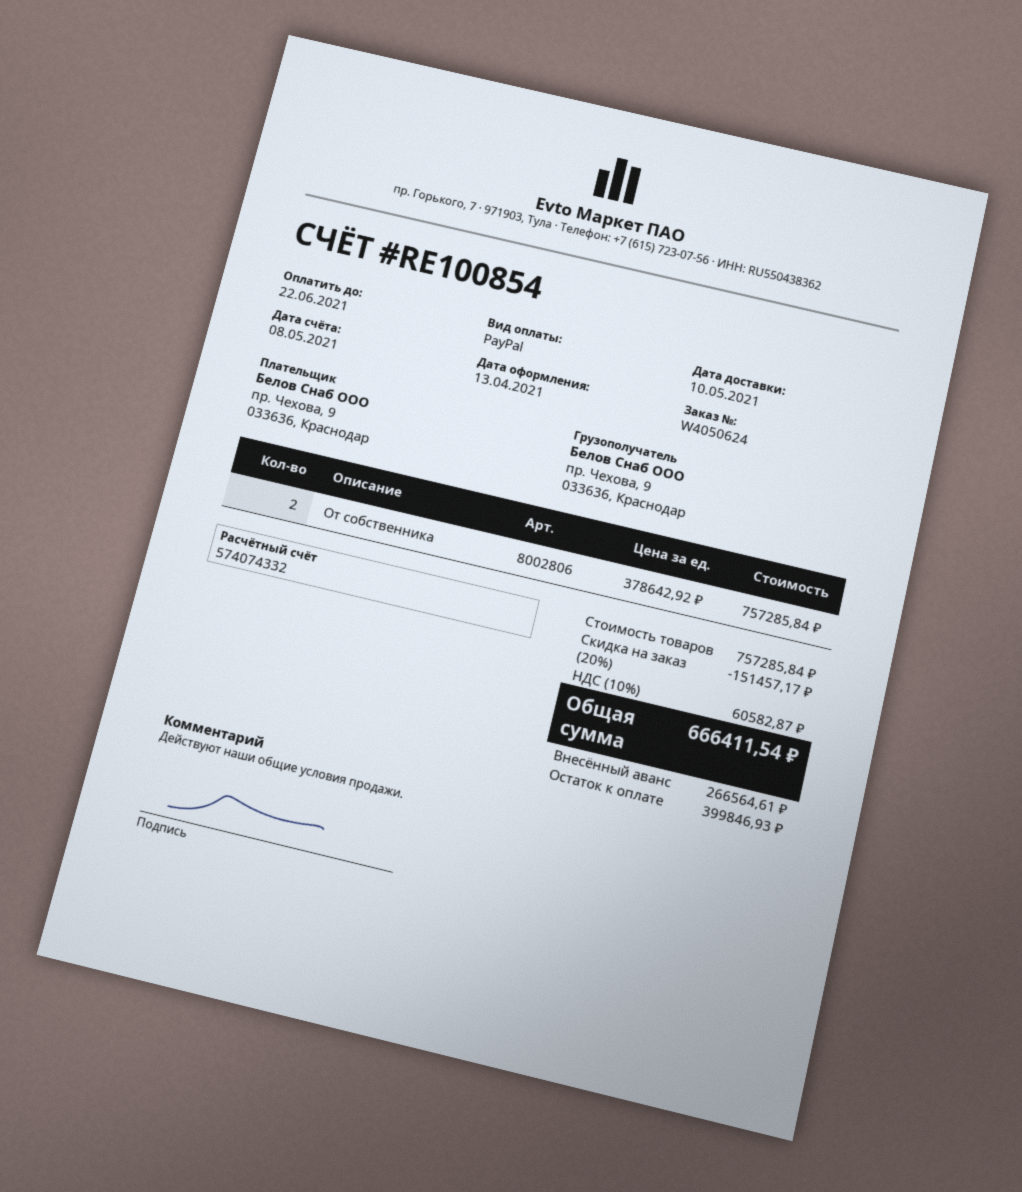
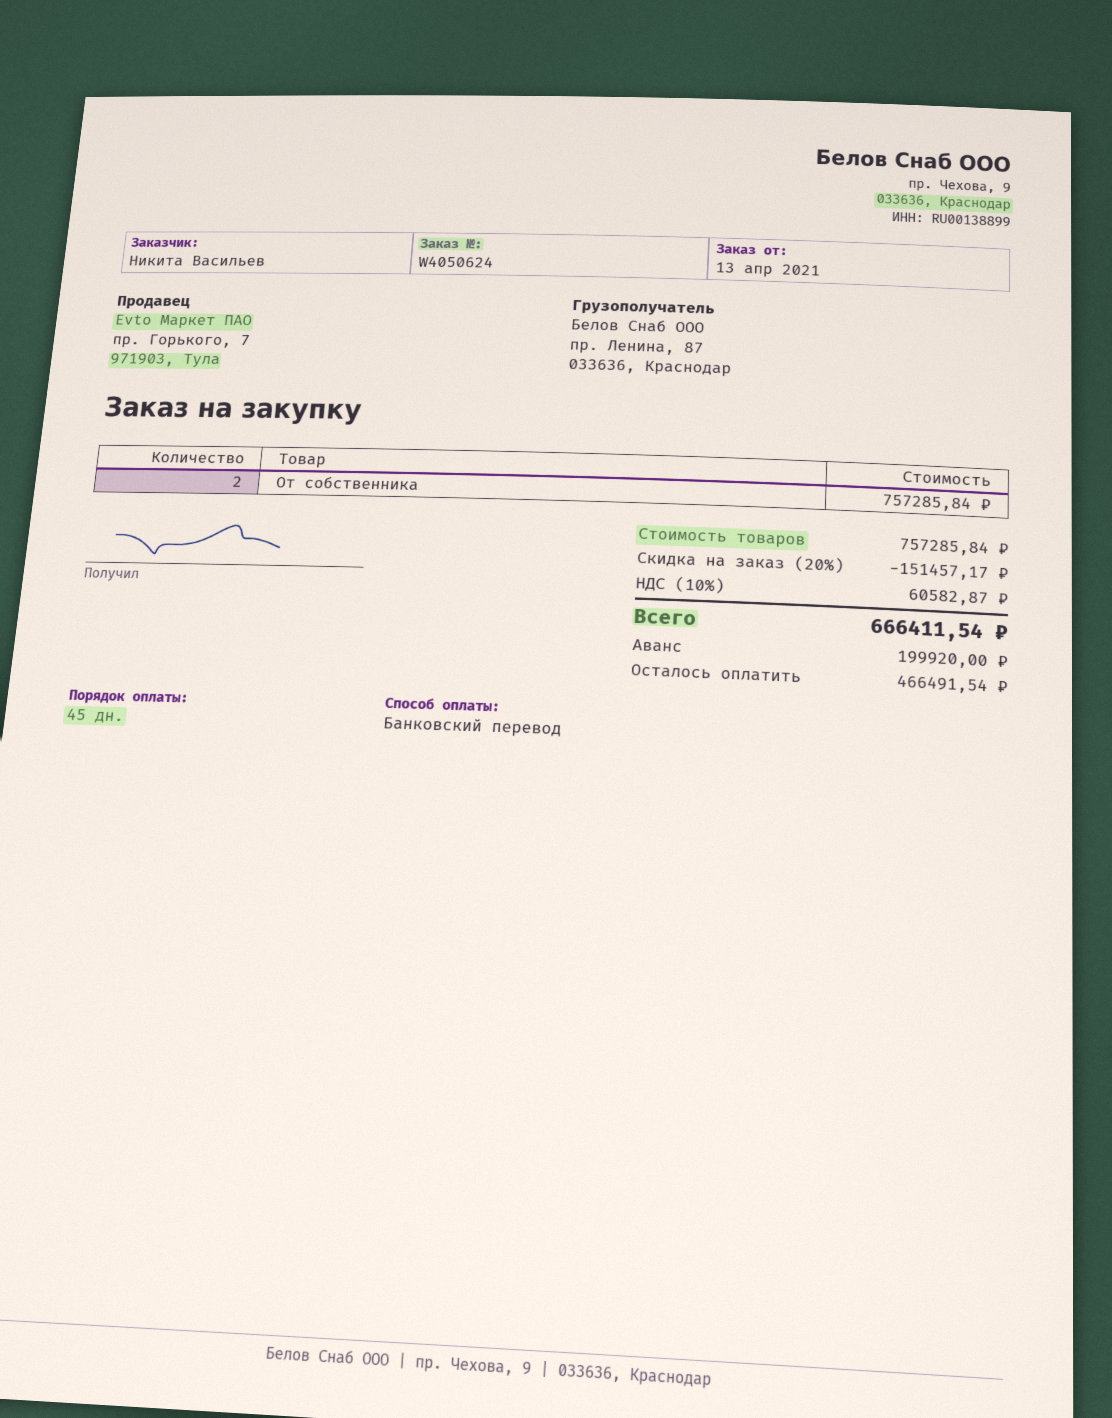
payment method: PayPal -> bank transfer
ship to: пр. Чехова, 9, 033636, Краснодар -> пр. Ленина, 87, 033636, Краснодар
deposit: 266564.61 -> 199920.00
balance: 399846.93 -> 466491.54

